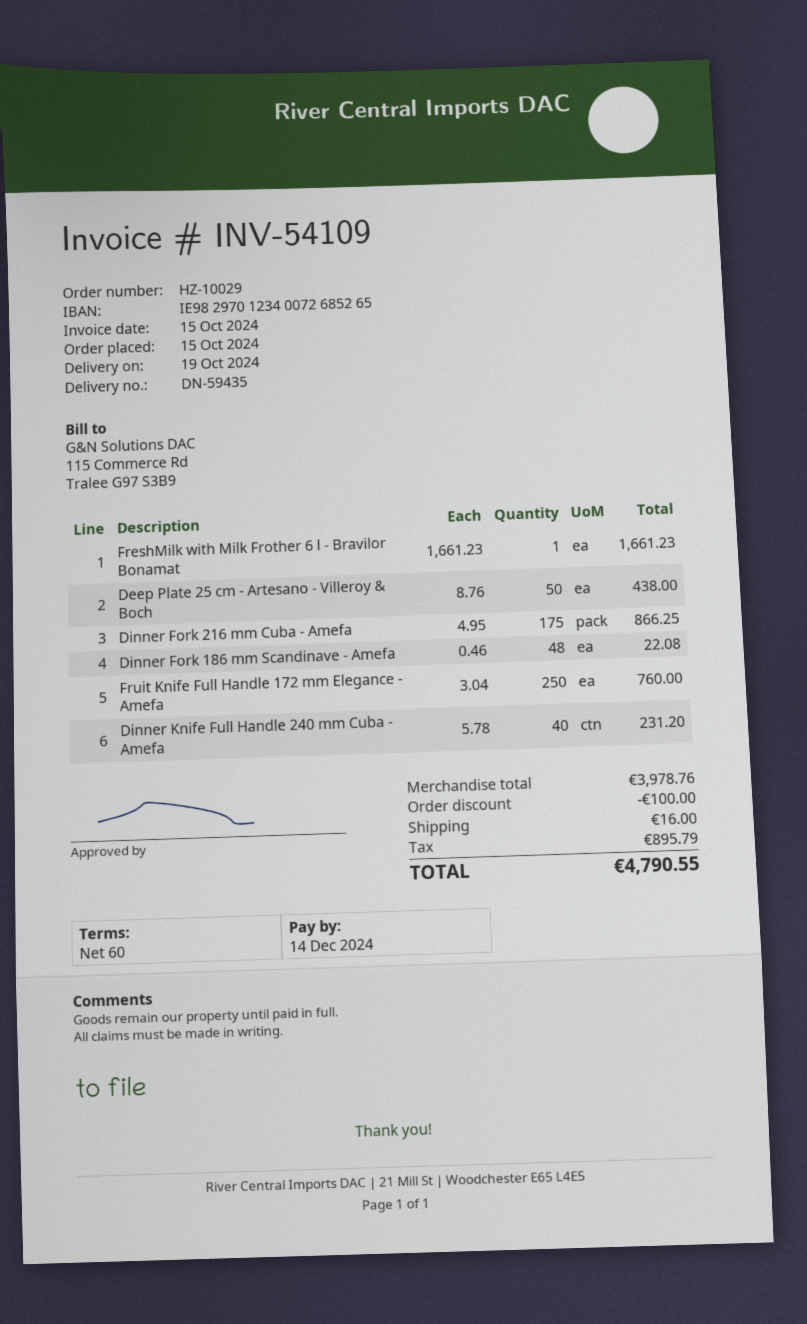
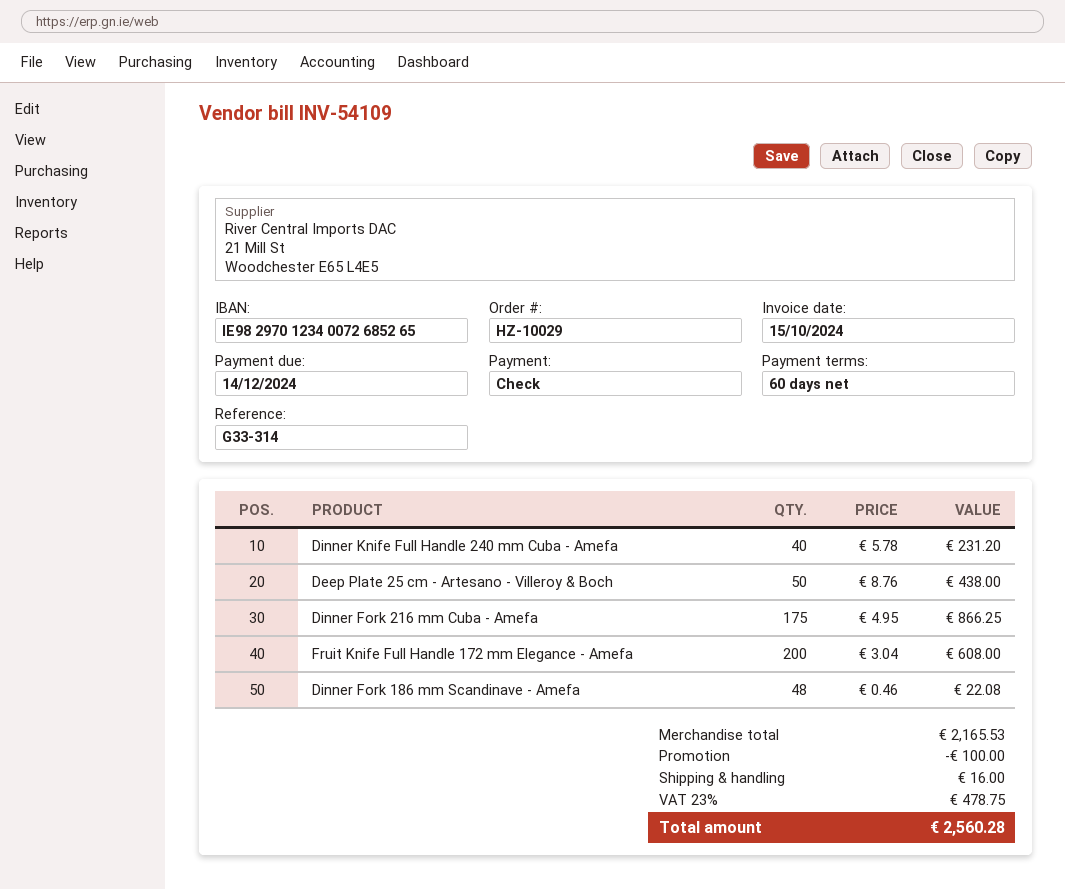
FreshMilk with Milk Frother 6 l - Bravilor Bonamat: 1 x 1661.23 = 1661.23 -> none
Fruit Knife Full Handle 172 mm Elegance - Amefa: 250 x 3.04 = 760.00 -> 200 x 3.04 = 608.00
subtotal: 3978.76 -> 2165.53
tax: 895.79 -> 478.75
total: 4790.55 -> 2560.28

